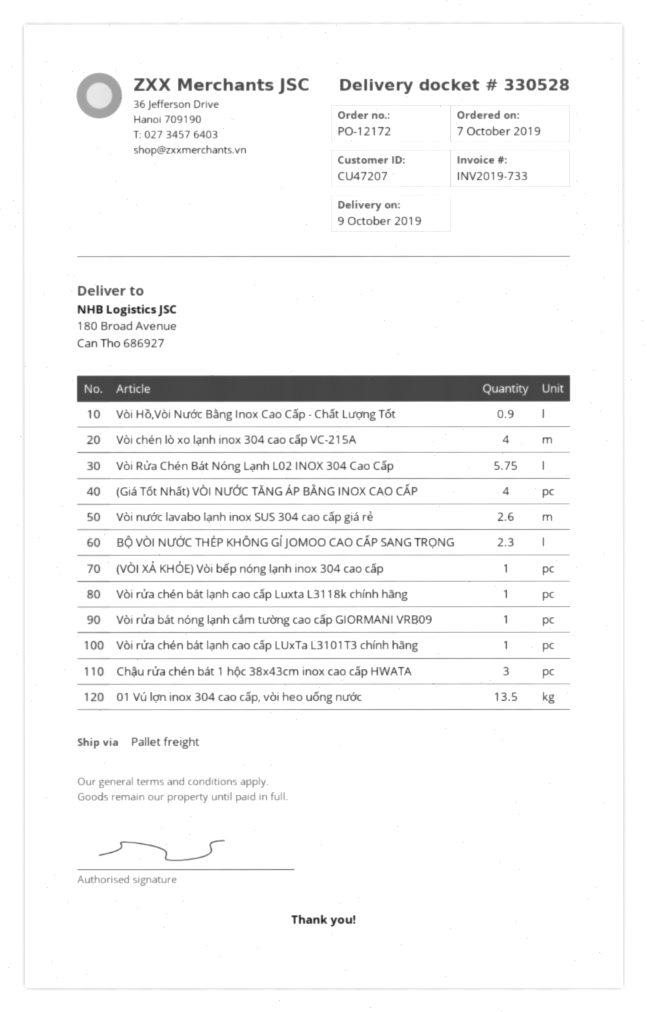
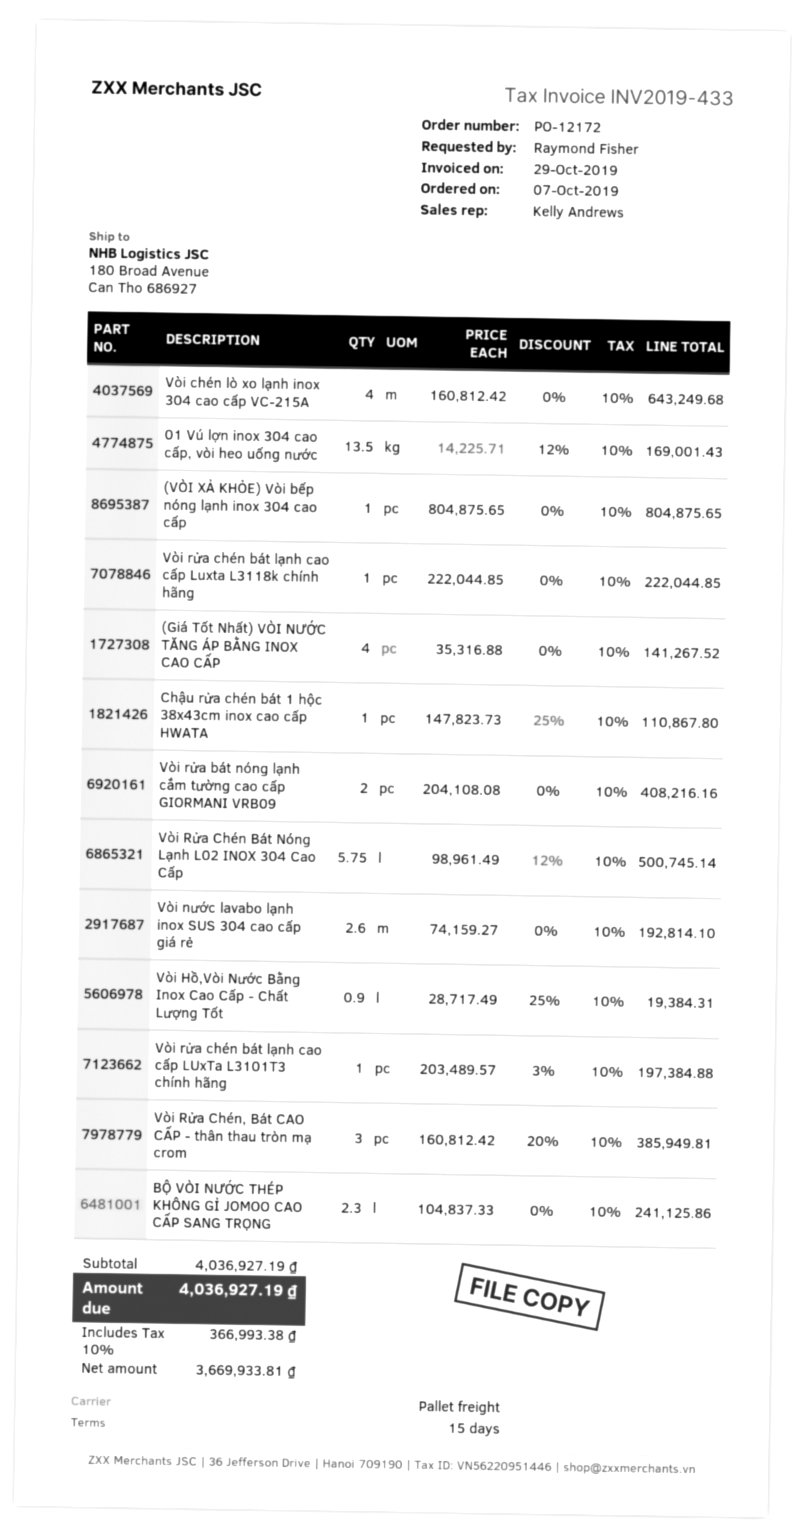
invoice number: INV2019-733 -> INV2019-433
Vòi rửa bát nóng lạnh cắm tường cao cấp GIORMANI VRB09: 1 -> 2
Chậu rửa chén bát 1 hộc 38x43cm inox cao cấp HWATA: 3 -> 1
Vòi Rửa Chén, Bát CAO CẤP - thân thau tròn mạ crom: none -> 3

